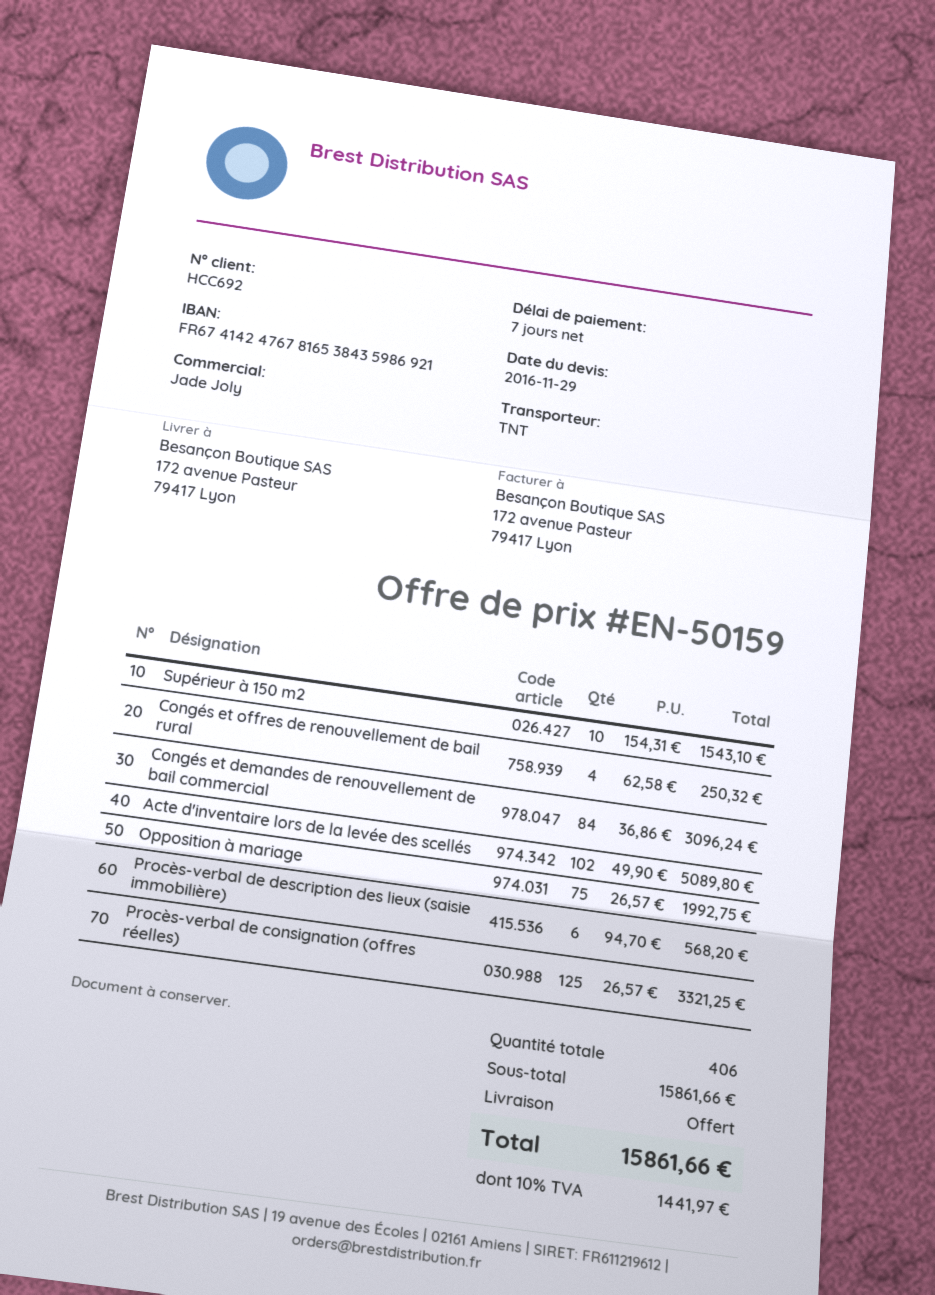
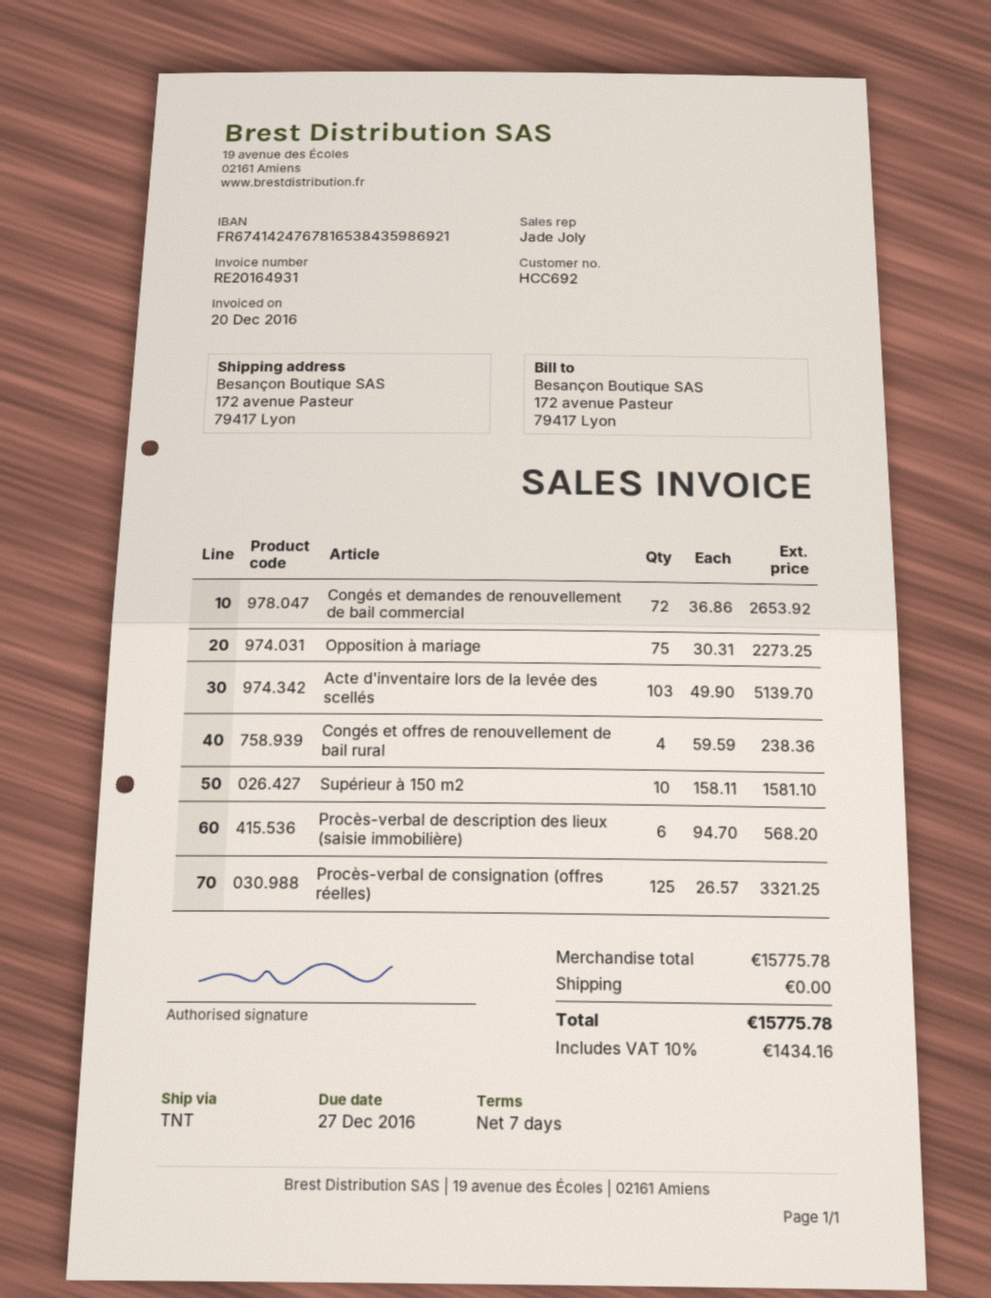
Supérieur à 150 m2: 10 x 154.31 = 1543.10 -> 10 x 158.11 = 1581.10
Congés et offres de renouvellement de bail rural: 4 x 62.58 = 250.32 -> 4 x 59.59 = 238.36
Congés et demandes de renouvellement de bail commercial: 84 x 36.86 = 3096.24 -> 72 x 36.86 = 2653.92
Acte d'inventaire lors de la levée des scellés: 102 x 49.90 = 5089.80 -> 103 x 49.90 = 5139.70
Opposition à mariage: 75 x 26.57 = 1992.75 -> 75 x 30.31 = 2273.25
subtotal: 15861.66 -> 15775.78
tax: 10% = 1441.97 -> 10% = 1434.16
total: 15861.66 -> 15775.78

